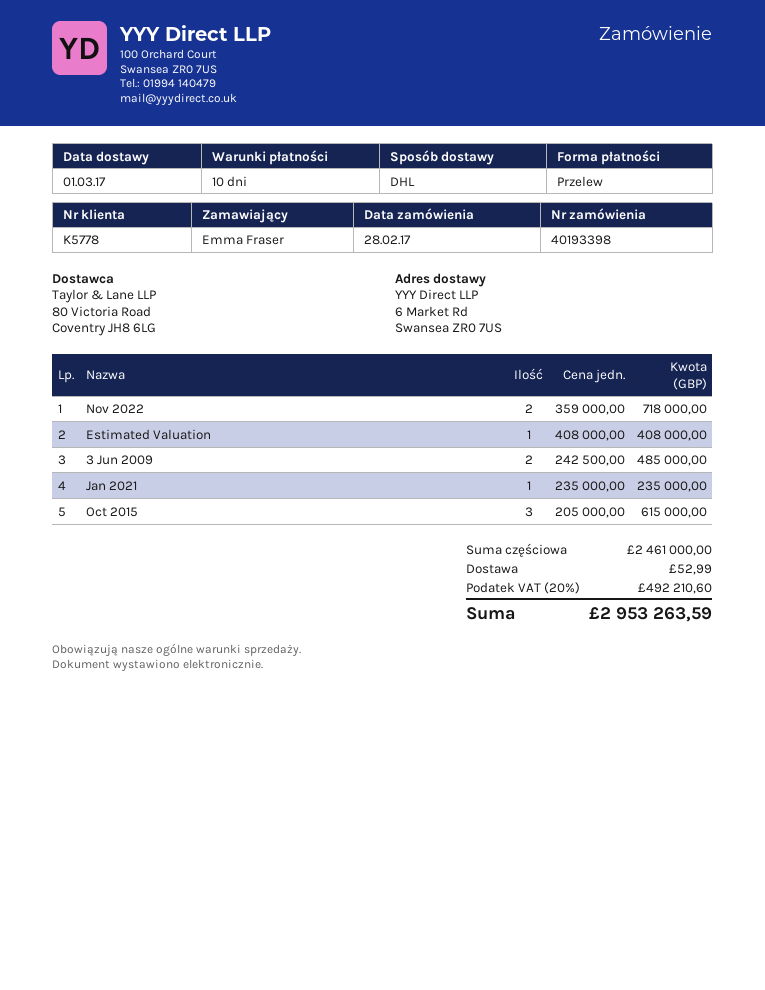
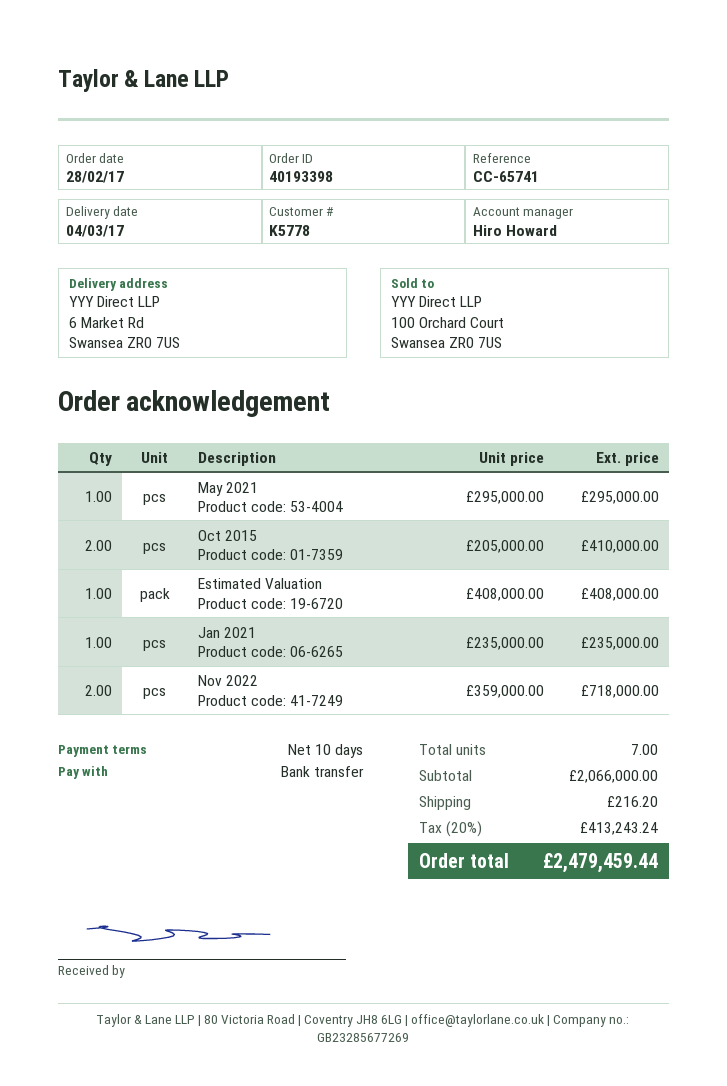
delivery date: 2017-03-01 -> 2017-03-04
3 Jun 2009: 2 x 242500.00 = 485000.00 -> none
Oct 2015: 3 x 205000.00 = 615000.00 -> 2 x 205000.00 = 410000.00
May 2021: none -> 1 x 295000.00 = 295000.00
subtotal: 2461000.00 -> 2066000.00
shipping: 52.99 -> 216.20
tax: 20% = 492210.60 -> 20% = 413243.24
total: 2953263.59 -> 2479459.44

